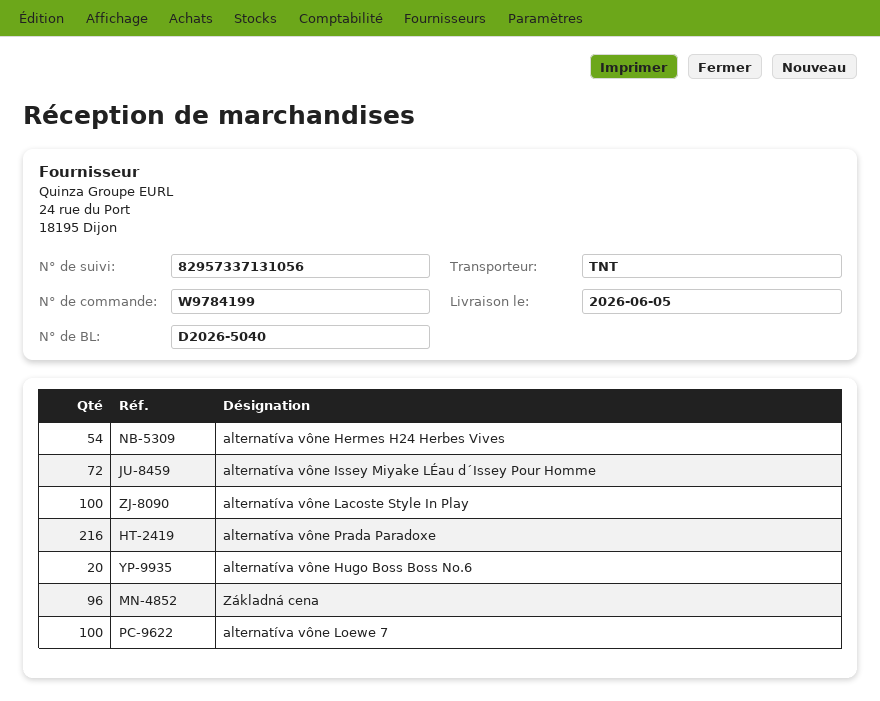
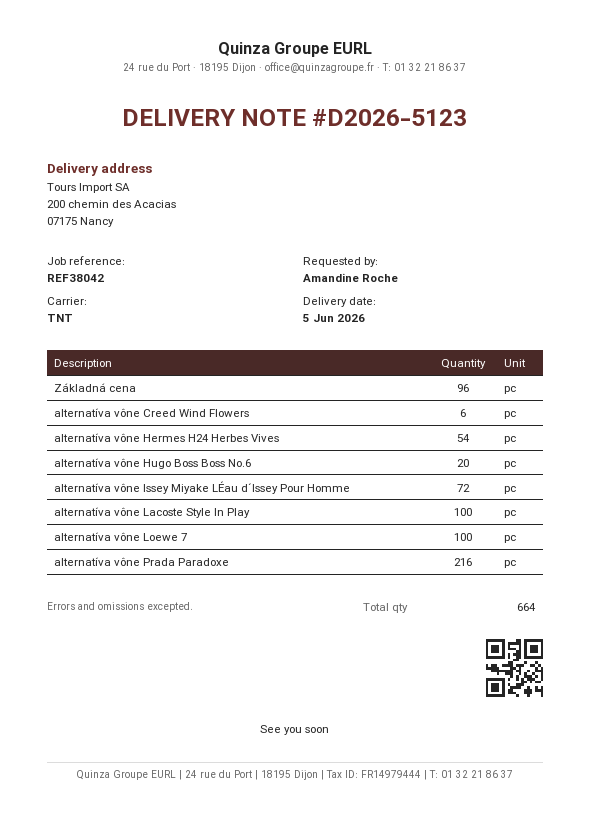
delivery note number: D2026-5040 -> D2026-5123
alternatíva vône Creed Wind Flowers: none -> 6

